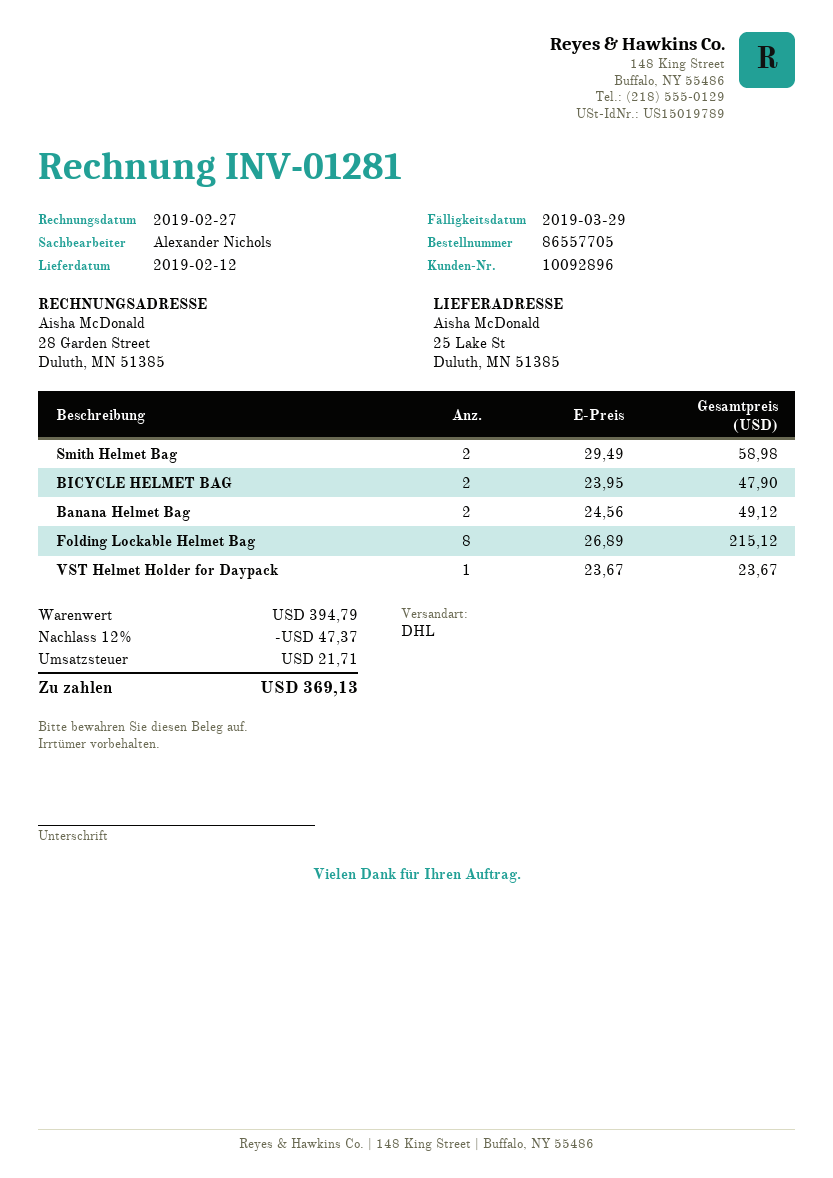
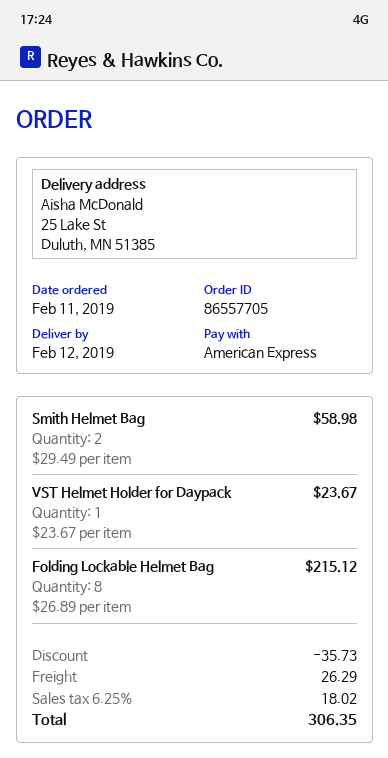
BICYCLE HELMET BAG: 2 x 23.95 = 47.90 -> none
Banana Helmet Bag: 2 x 24.56 = 49.12 -> none
discount: 47.37 -> 35.73
shipping: none -> 26.29
tax: 21.71 -> 18.02
total: 369.13 -> 306.35

